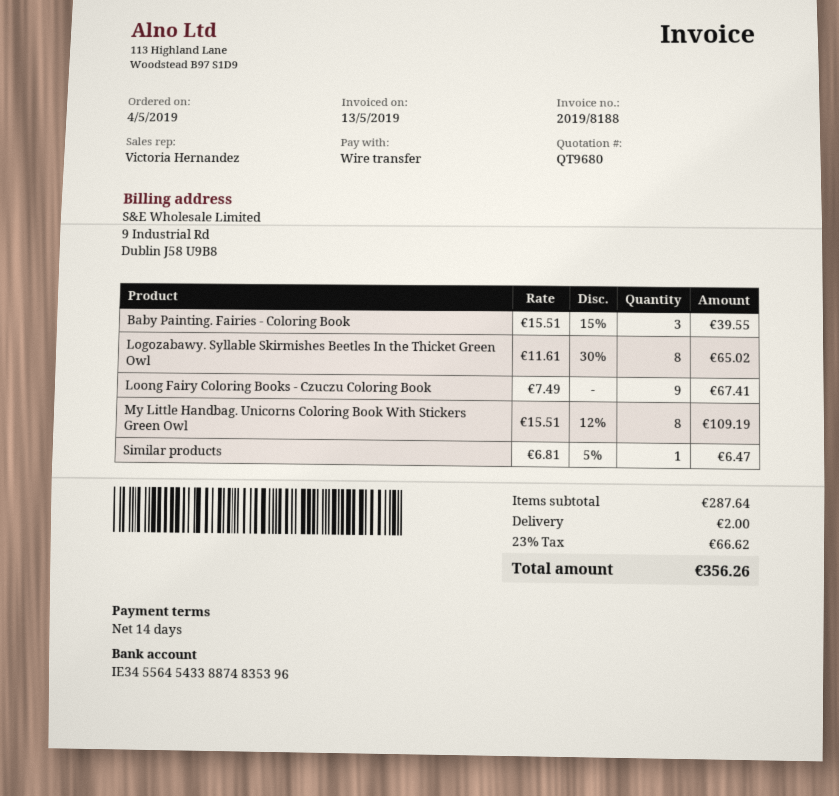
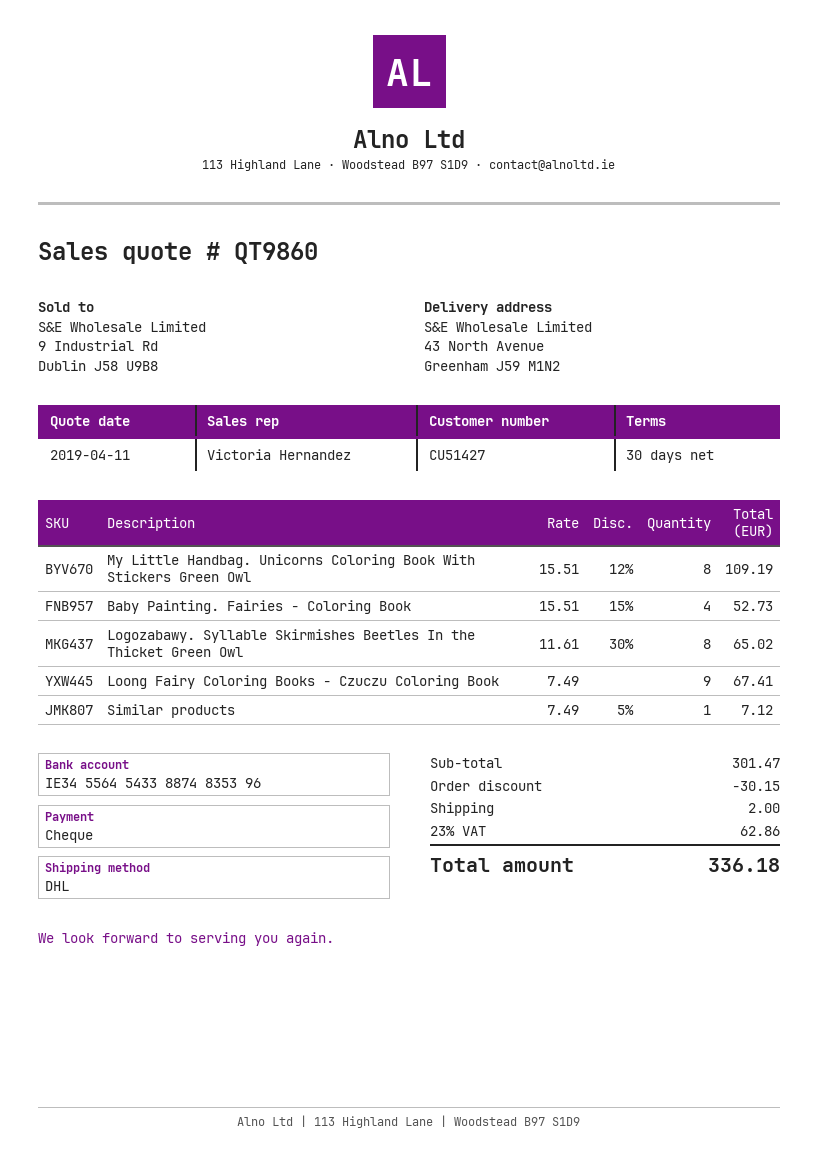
quote number: QT9680 -> QT9860
payment terms: 14 days -> 30 days
payment method: bank transfer -> cheque
Baby Painting. Fairies - Coloring Book: 3 x 15.51 - 15% = 39.55 -> 4 x 15.51 - 15% = 52.73
Similar products: 1 x 6.81 - 5% = 6.47 -> 1 x 7.49 - 5% = 7.12
subtotal: 287.64 -> 301.47
discount: none -> 30.15
tax: 23% = 66.62 -> 23% = 62.86
total: 356.26 -> 336.18

